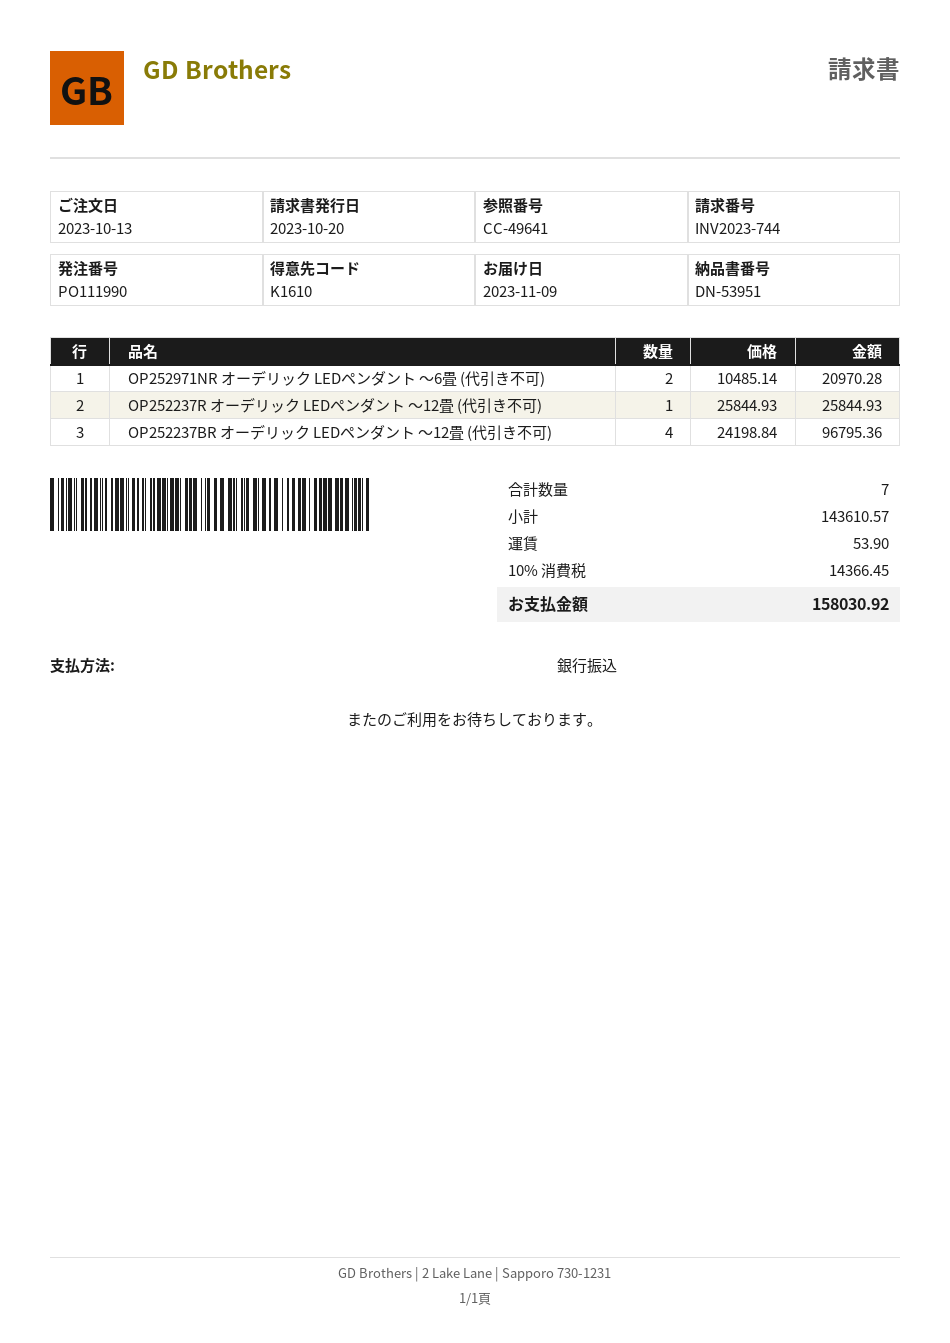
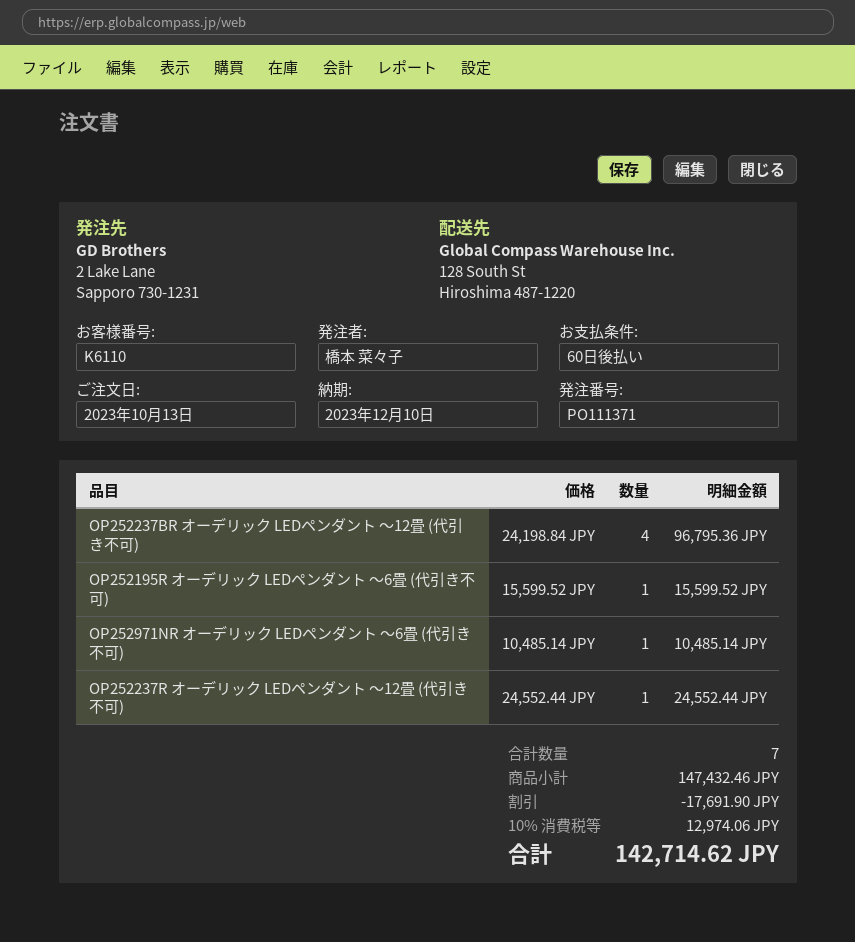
order number: PO111990 -> PO111371
delivery date: 2023-11-09 -> 2023-12-10
customer number: K1610 -> K6110
OP252971NR オーデリック LEDペンダント 〜6畳 (代引き不可): 2 x 10485.14 = 20970.28 -> 1 x 10485.14 = 10485.14
OP252237R オーデリック LEDペンダント 〜12畳 (代引き不可): 1 x 25844.93 = 25844.93 -> 1 x 24552.44 = 24552.44
OP252195R オーデリック LEDペンダント 〜6畳 (代引き不可): none -> 1 x 15599.52 = 15599.52
subtotal: 143610.57 -> 147432.46
discount: none -> 17691.90
shipping: 53.90 -> none
tax: 10% = 14366.45 -> 10% = 12974.06
total: 158030.92 -> 142714.62

